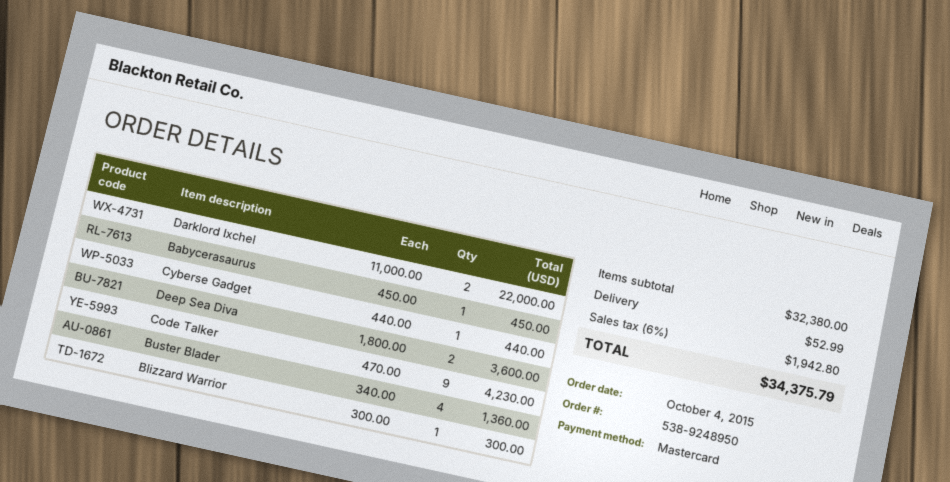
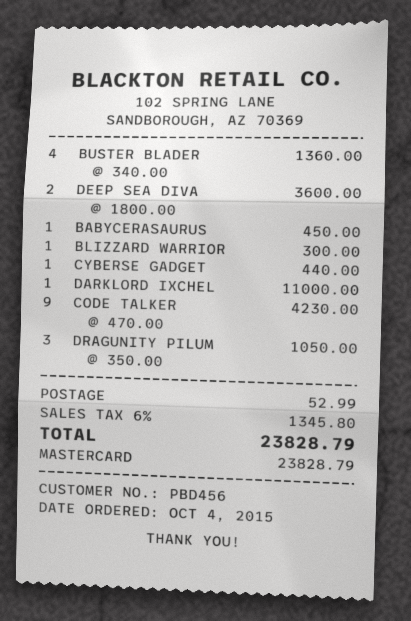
Darklord Ixchel: 2 x 11000.00 = 22000.00 -> 1 x 11000.00 = 11000.00
DRAGUNITY PILUM: none -> 3 x 350.00 = 1050.00
tax: 6% = 1942.80 -> 6% = 1345.80
total: 34375.79 -> 23828.79

